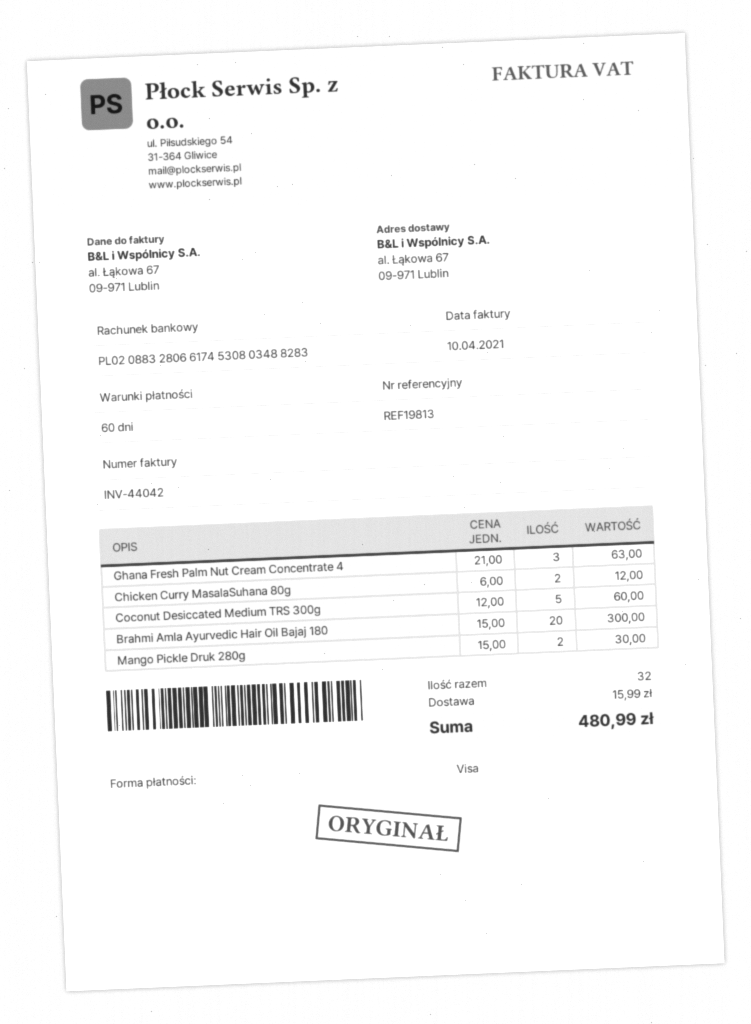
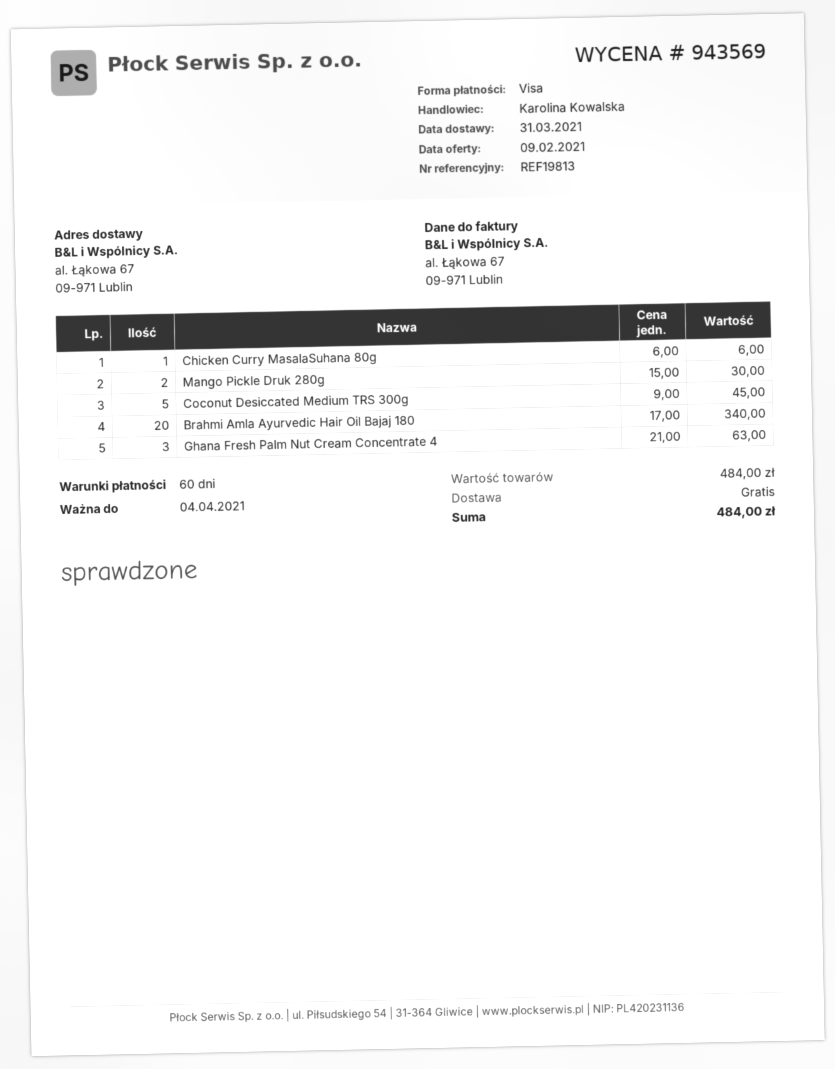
Chicken Curry MasalaSuhana 80g: 2 x 6.00 = 12.00 -> 1 x 6.00 = 6.00
Coconut Desiccated Medium TRS 300g: 5 x 12.00 = 60.00 -> 5 x 9.00 = 45.00
Brahmi Amla Ayurvedic Hair Oil Bajaj 180: 20 x 15.00 = 300.00 -> 20 x 17.00 = 340.00
shipping: 15.99 -> 0.00
total: 480.99 -> 484.00

